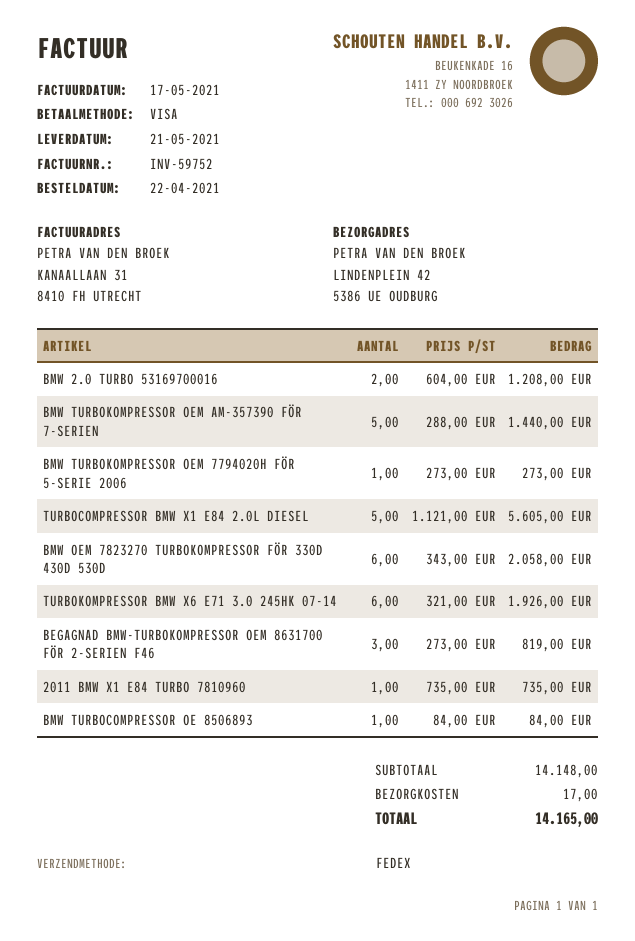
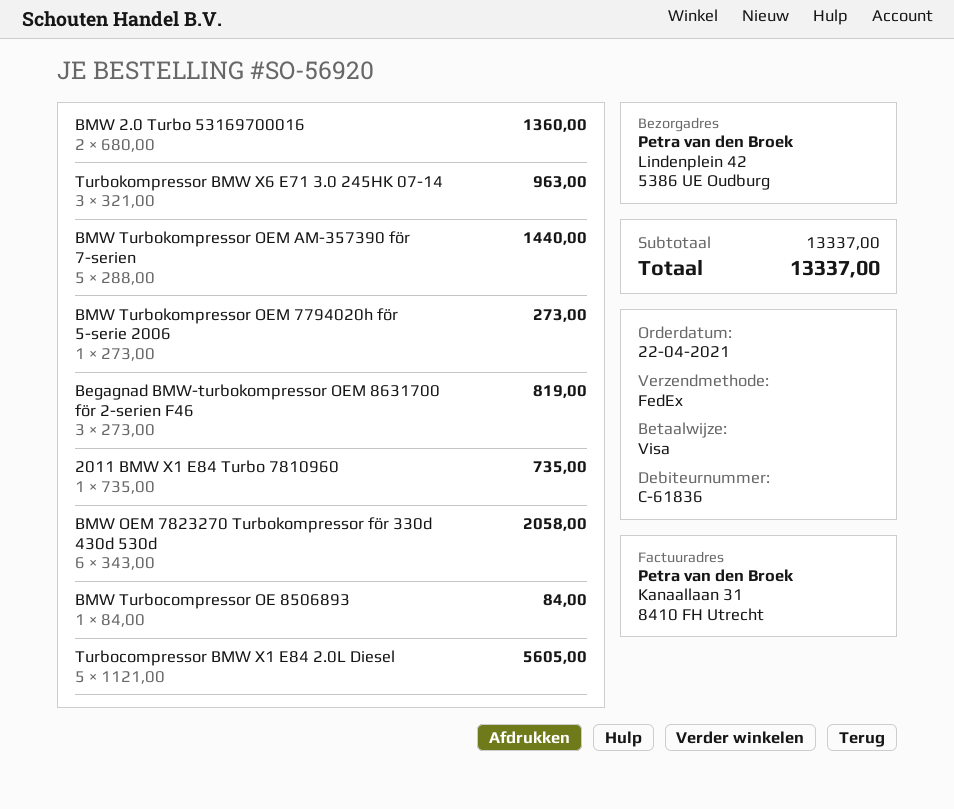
BMW 2.0 TURBO 53169700016: 2 x 604.00 = 1208.00 -> 2 x 680.00 = 1360.00
TURBOKOMPRESSOR BMW X6 E71 3.0 245HK 07-14: 6 x 321.00 = 1926.00 -> 3 x 321.00 = 963.00
subtotal: 14148.00 -> 13337.00
shipping: 17.00 -> none
total: 14165.00 -> 13337.00

